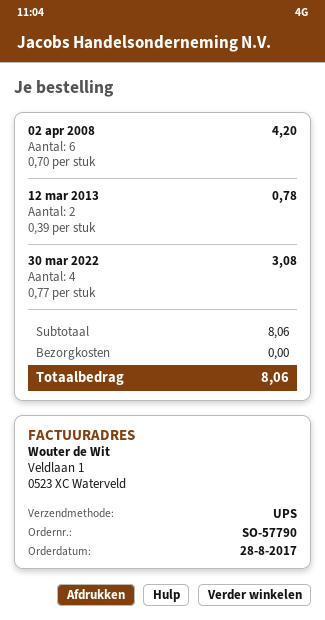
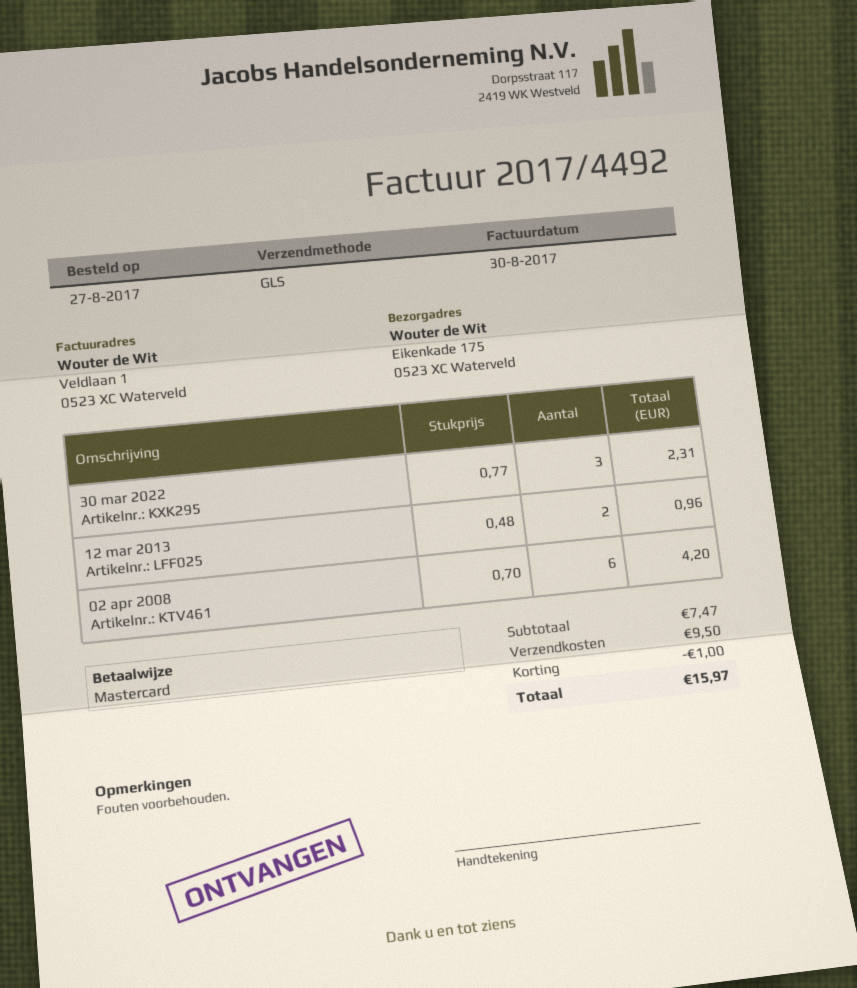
order date: 2017-08-28 -> 2017-08-27
shipping method: UPS -> GLS
12 mar 2013: 2 x 0.39 = 0.78 -> 2 x 0.48 = 0.96
30 mar 2022: 4 x 0.77 = 3.08 -> 3 x 0.77 = 2.31
subtotal: 8.06 -> 7.47
discount: none -> 1.00
shipping: 0.00 -> 9.50
total: 8.06 -> 15.97

